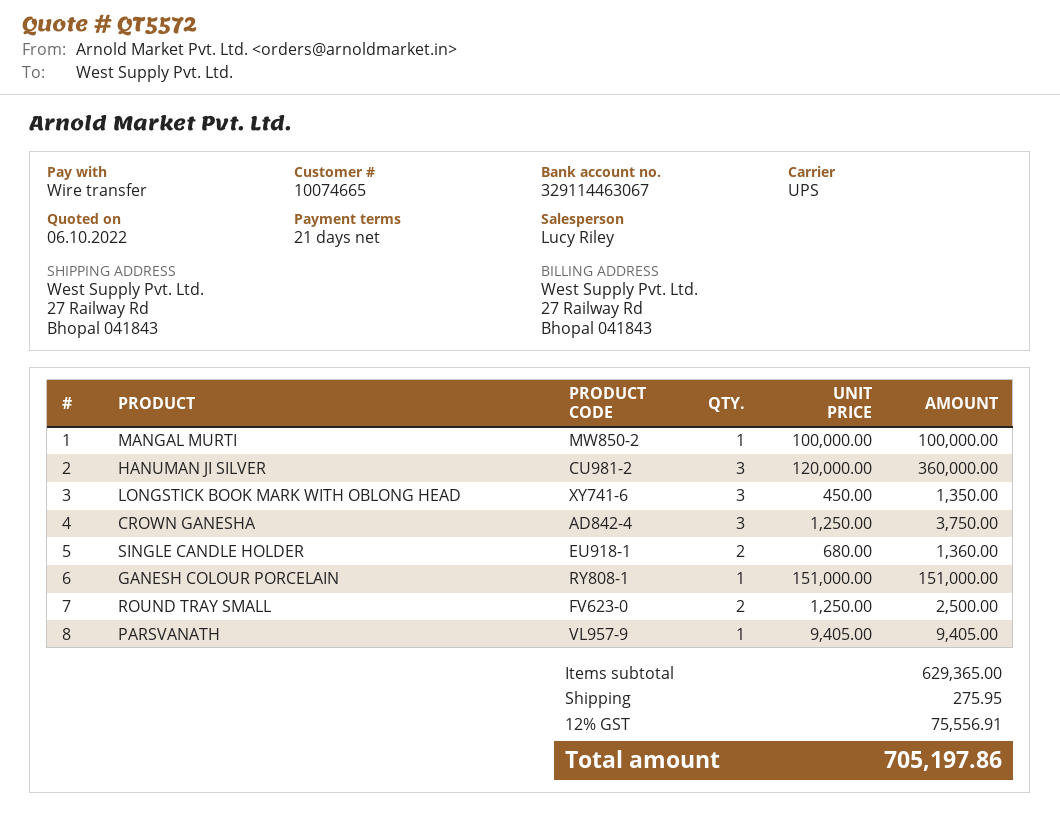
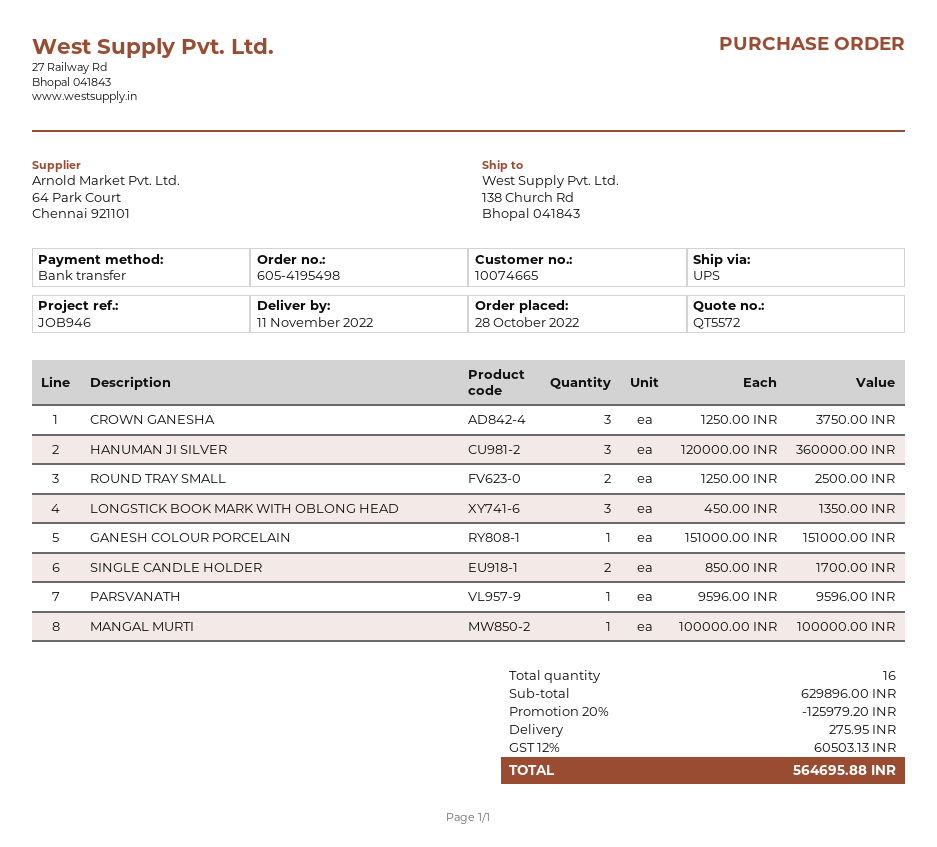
ship to: 27 Railway Rd, Bhopal 041843 -> 138 Church Rd, Bhopal 041843
SINGLE CANDLE HOLDER: 2 x 680.00 = 1360.00 -> 2 x 850.00 = 1700.00
PARSVANATH: 1 x 9405.00 = 9405.00 -> 1 x 9596.00 = 9596.00
subtotal: 629365.00 -> 629896.00
discount: none -> 20% = 125979.20
tax: 12% = 75556.91 -> 12% = 60503.13
total: 705197.86 -> 564695.88

